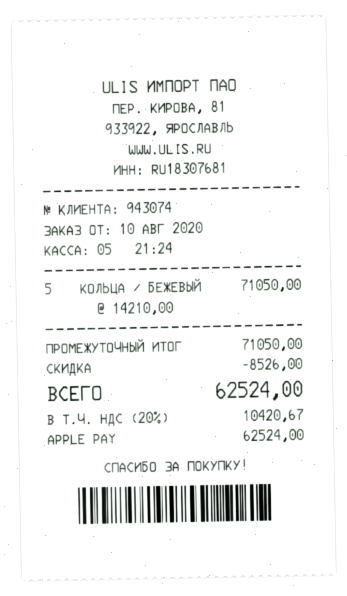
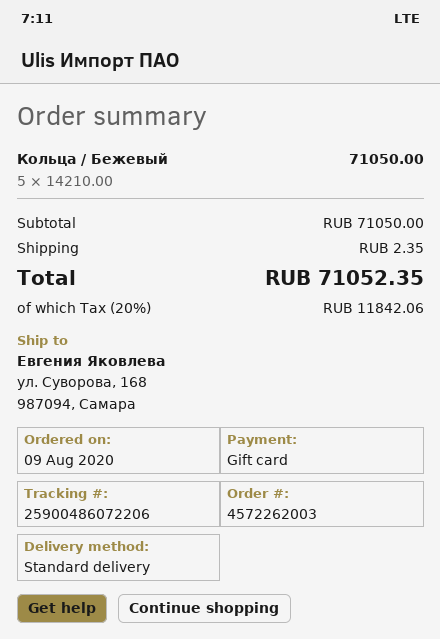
order date: 2020-08-10 -> 2020-08-09
payment method: Apple Pay -> gift card
discount: 8526.00 -> none
shipping: none -> 2.35
tax: 20% = 10420.67 -> 20% = 11842.06
total: 62524.00 -> 71052.35

